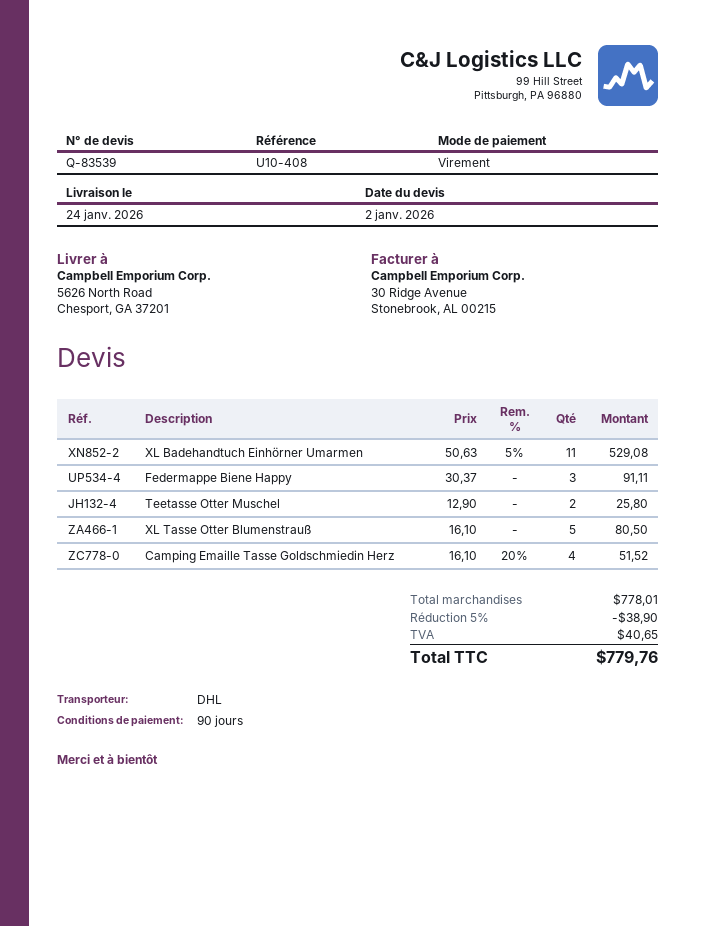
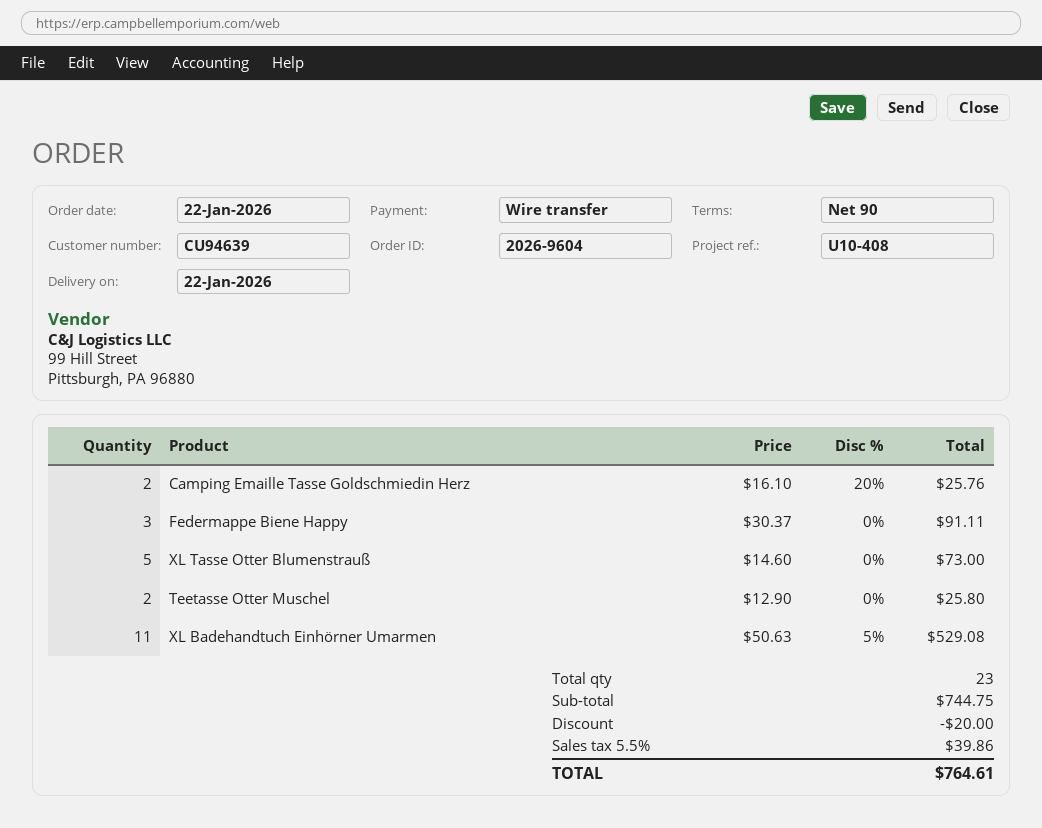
delivery date: 2026-01-24 -> 2026-01-22
XL Tasse Otter Blumenstrauß: 5 x 16.10 = 80.50 -> 5 x 14.60 = 73.00
Camping Emaille Tasse Goldschmiedin Herz: 4 x 16.10 - 20% = 51.52 -> 2 x 16.10 - 20% = 25.76
subtotal: 778.01 -> 744.75
discount: 38.90 -> 20.00
tax: 40.65 -> 39.86
total: 779.76 -> 764.61

